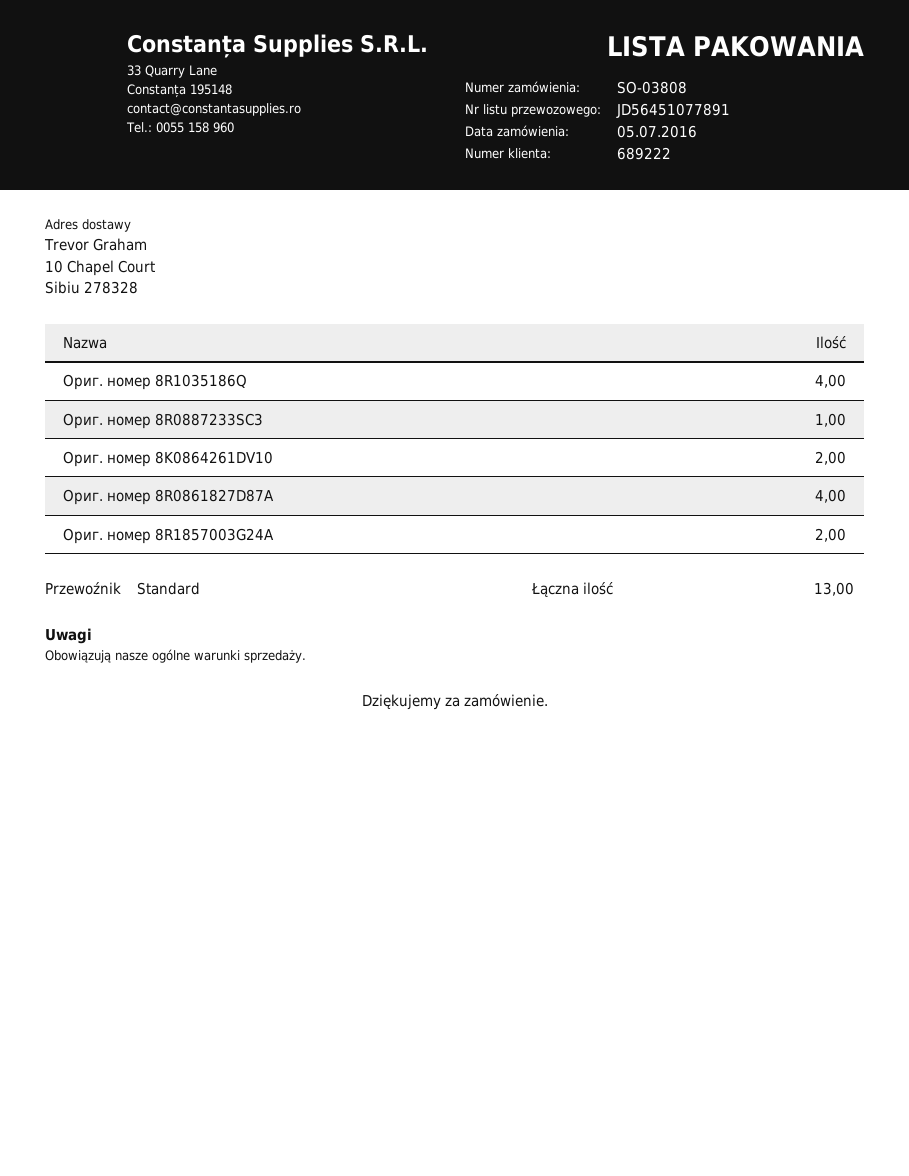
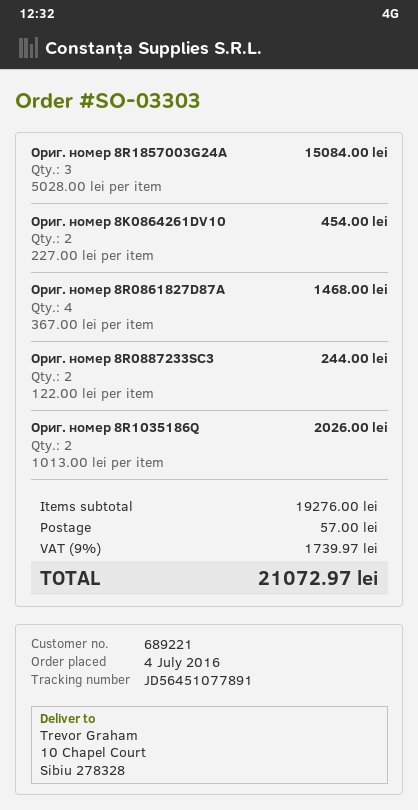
order number: SO-03808 -> SO-03303
order date: 2016-07-05 -> 2016-07-04
customer number: 689222 -> 689221
Ориг. номер 8R1035186Q: 4 -> 2
Ориг. номер 8R0887233SC3: 1 -> 2
Ориг. номер 8R1857003G24A: 2 -> 3

